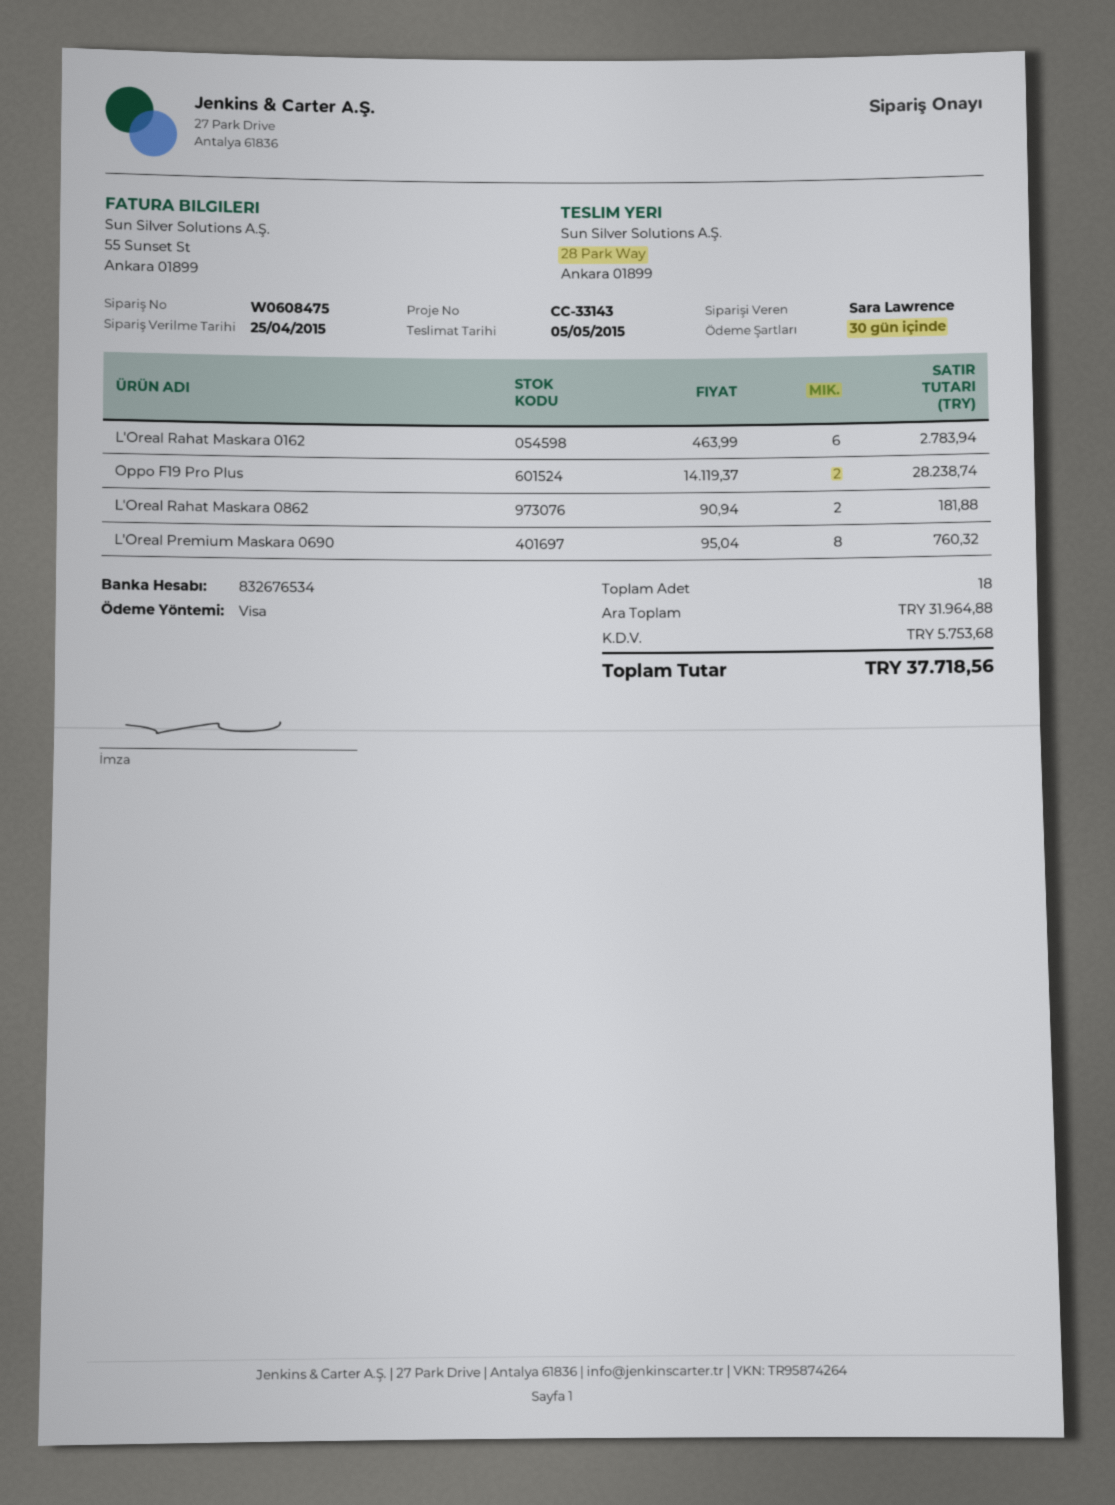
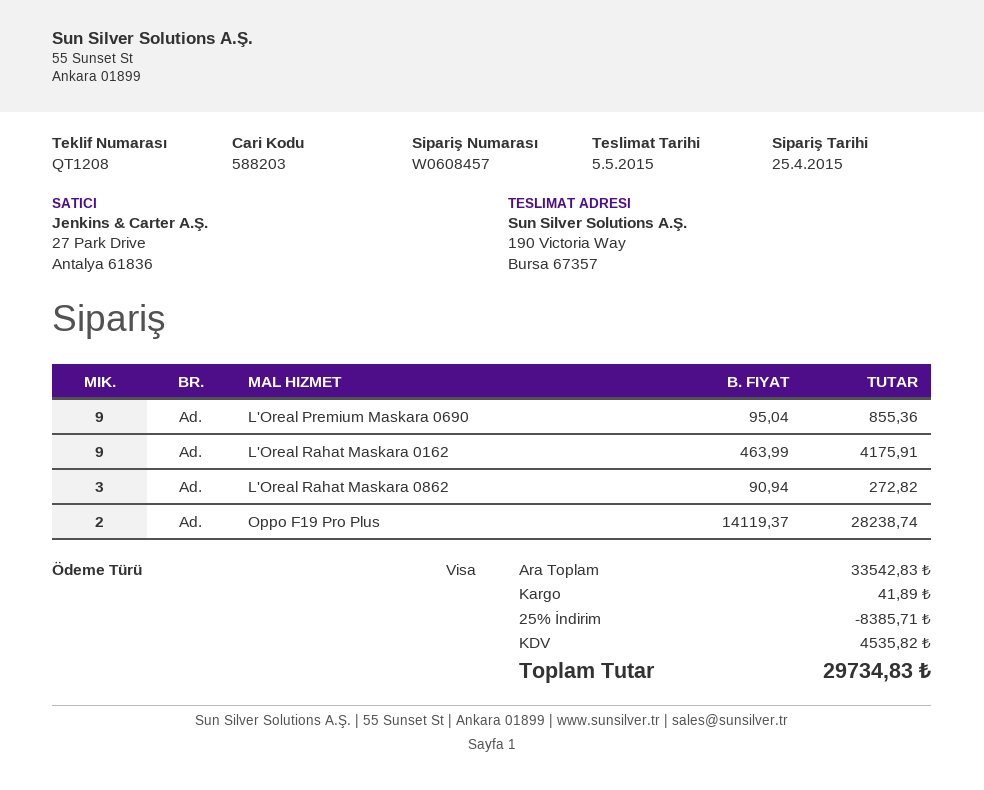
order number: W0608475 -> W0608457
ship to: 28 Park Way, Ankara 01899 -> 190 Victoria Way, Bursa 67357
L'Oreal Rahat Maskara 0162: 6 x 463.99 = 2783.94 -> 9 x 463.99 = 4175.91
L'Oreal Rahat Maskara 0862: 2 x 90.94 = 181.88 -> 3 x 90.94 = 272.82
L'Oreal Premium Maskara 0690: 8 x 95.04 = 760.32 -> 9 x 95.04 = 855.36
subtotal: 31964.88 -> 33542.83
discount: none -> 25% = 8385.71
shipping: none -> 41.89
tax: 5753.68 -> 4535.82
total: 37718.56 -> 29734.83

